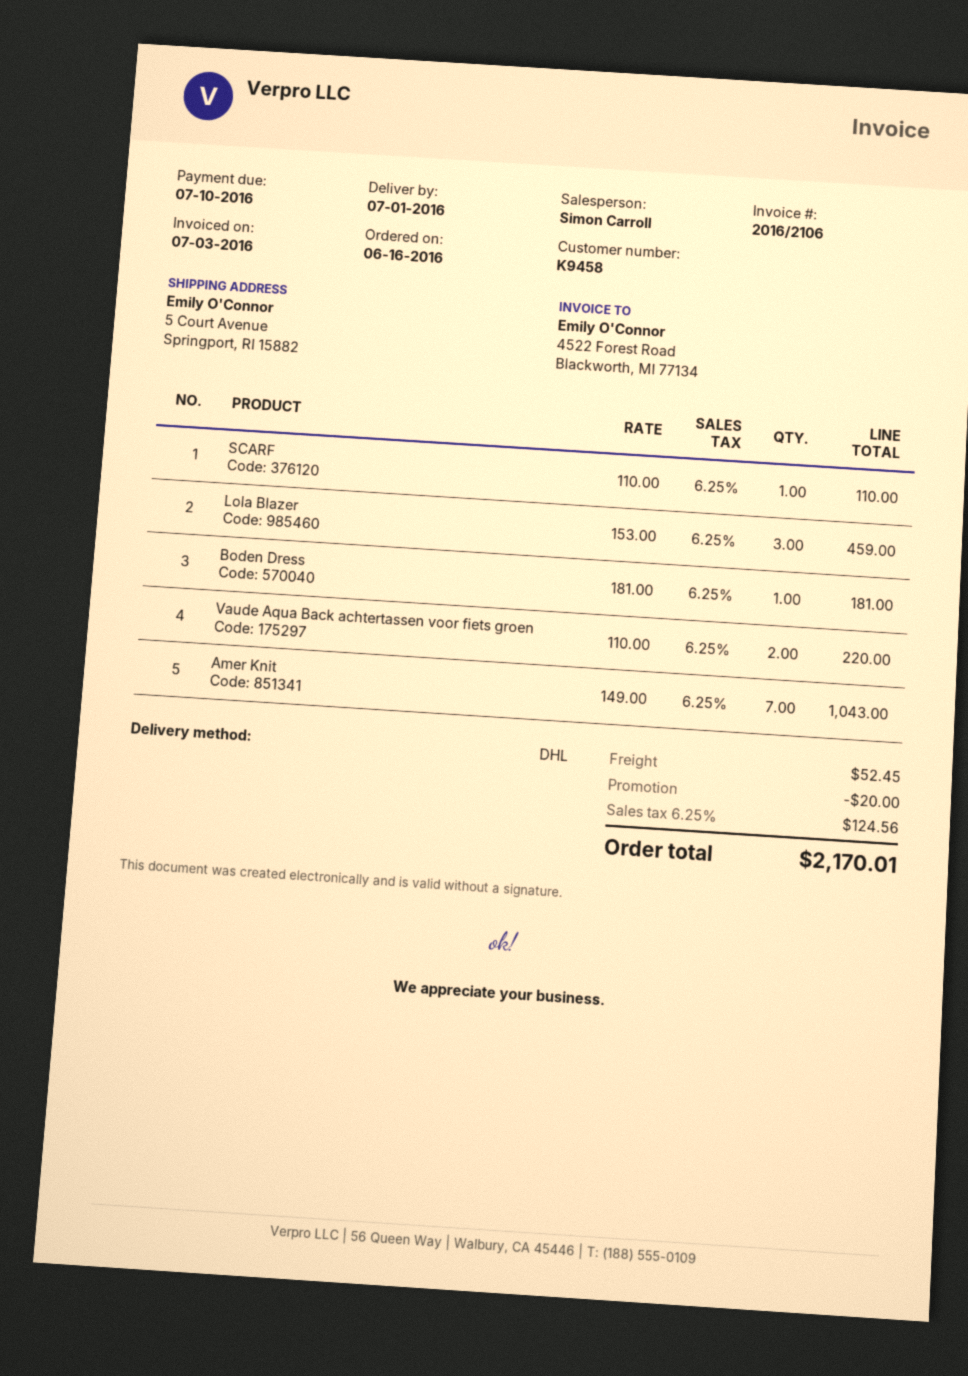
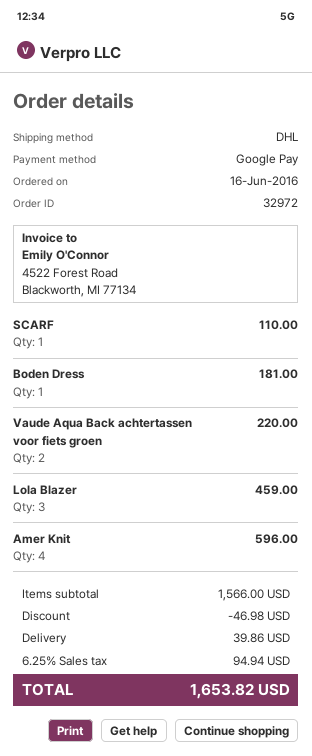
Amer Knit: 7 for 1043.00 -> 4 for 596.00
discount: 20.00 -> 46.98
shipping: 52.45 -> 39.86
tax: 6.25% = 124.56 -> 6.25% = 94.94
total: 2170.01 -> 1653.82

